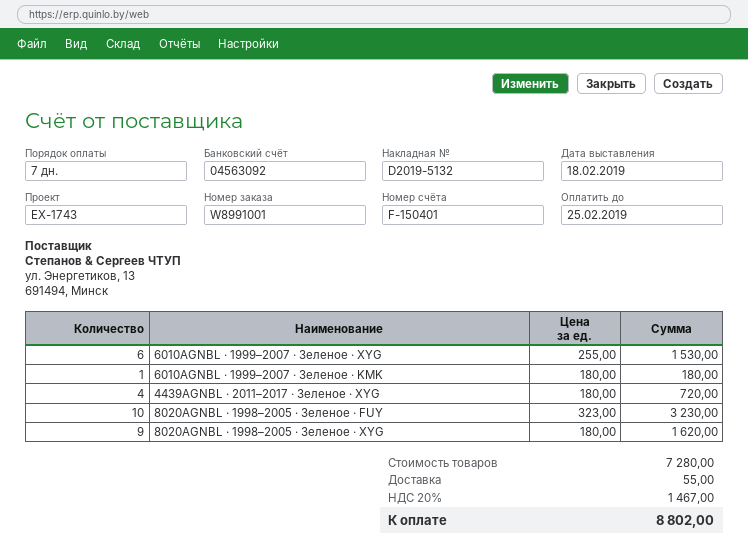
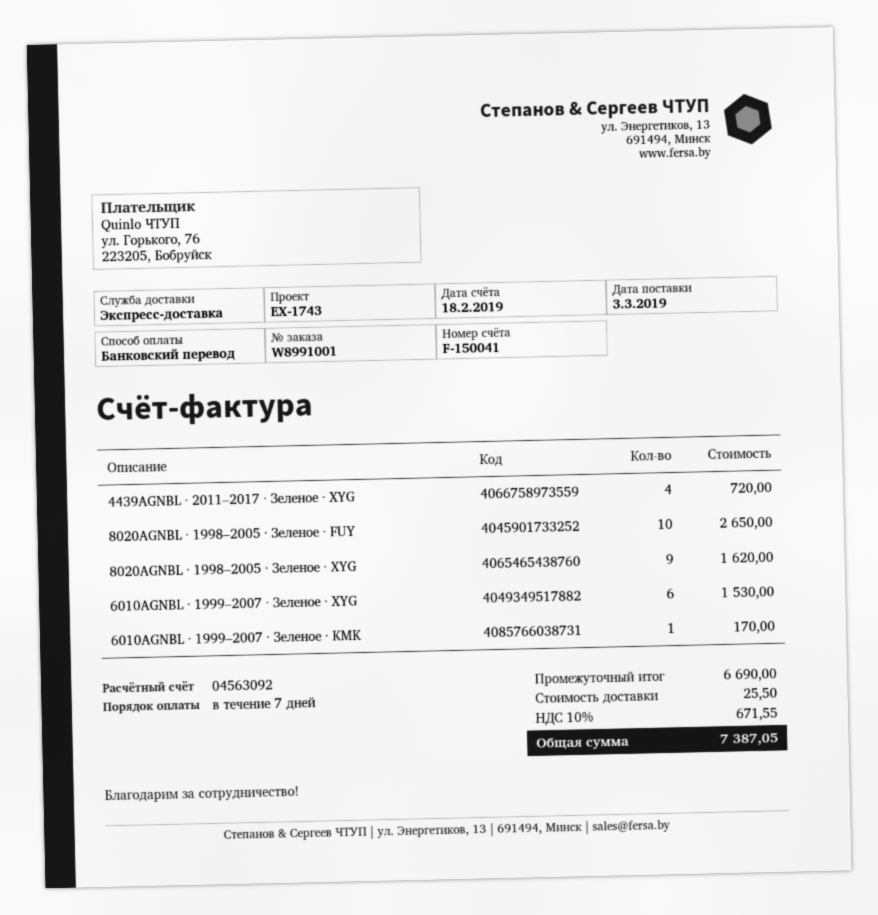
invoice number: F-150401 -> F-150041
6010AGNBL · 1999–2007 · Зеленое · KMK: 1 for 180.00 -> 1 for 170.00
8020AGNBL · 1998–2005 · Зеленое · FUY: 10 for 3230.00 -> 10 for 2650.00
subtotal: 7280.00 -> 6690.00
shipping: 55.00 -> 25.50
tax: 20% = 1467.00 -> 10% = 671.55
total: 8802.00 -> 7387.05

